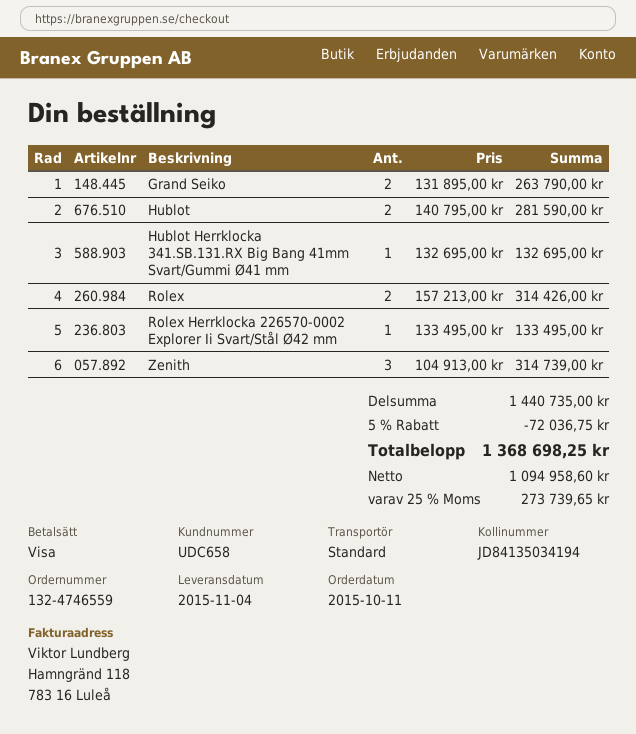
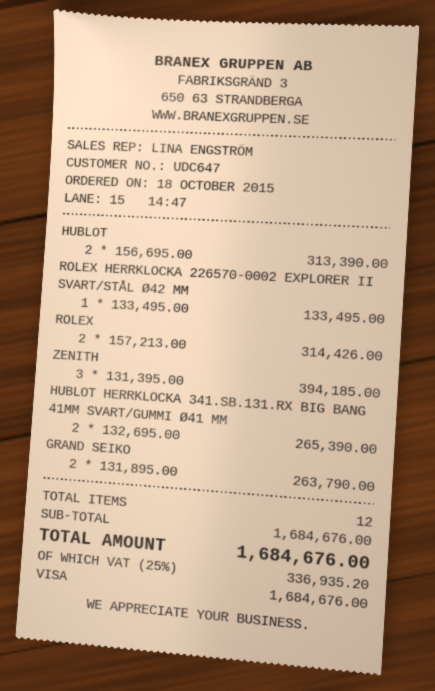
order date: 2015-10-11 -> 2015-10-18
customer number: UDC658 -> UDC647
Hublot: 2 x 140795.00 = 281590.00 -> 2 x 156695.00 = 313390.00
Hublot Herrklocka 341.SB.131.RX Big Bang 41mm Svart/Gummi Ø41 mm: 1 x 132695.00 = 132695.00 -> 2 x 132695.00 = 265390.00
Zenith: 3 x 104913.00 = 314739.00 -> 3 x 131395.00 = 394185.00
subtotal: 1440735.00 -> 1684676.00
discount: 5% = 72036.75 -> none
tax: 25% = 273739.65 -> 25% = 336935.20
total: 1368698.25 -> 1684676.00

